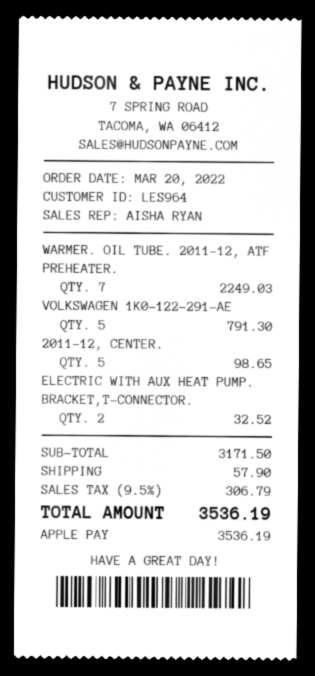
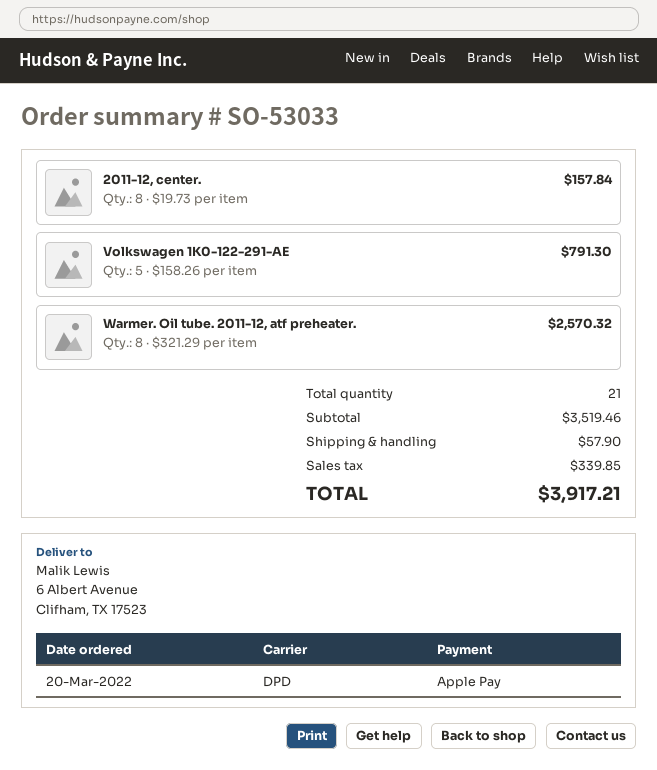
WARMER. OIL TUBE. 2011-12, ATF PREHEATER.: 7 for 2249.03 -> 8 for 2570.32
2011-12, CENTER.: 5 for 98.65 -> 8 for 157.84
ELECTRIC WITH AUX HEAT PUMP. BRACKET,T-CONNECTOR.: 2 for 32.52 -> none
subtotal: 3171.50 -> 3519.46
tax: 306.79 -> 339.85
total: 3536.19 -> 3917.21

